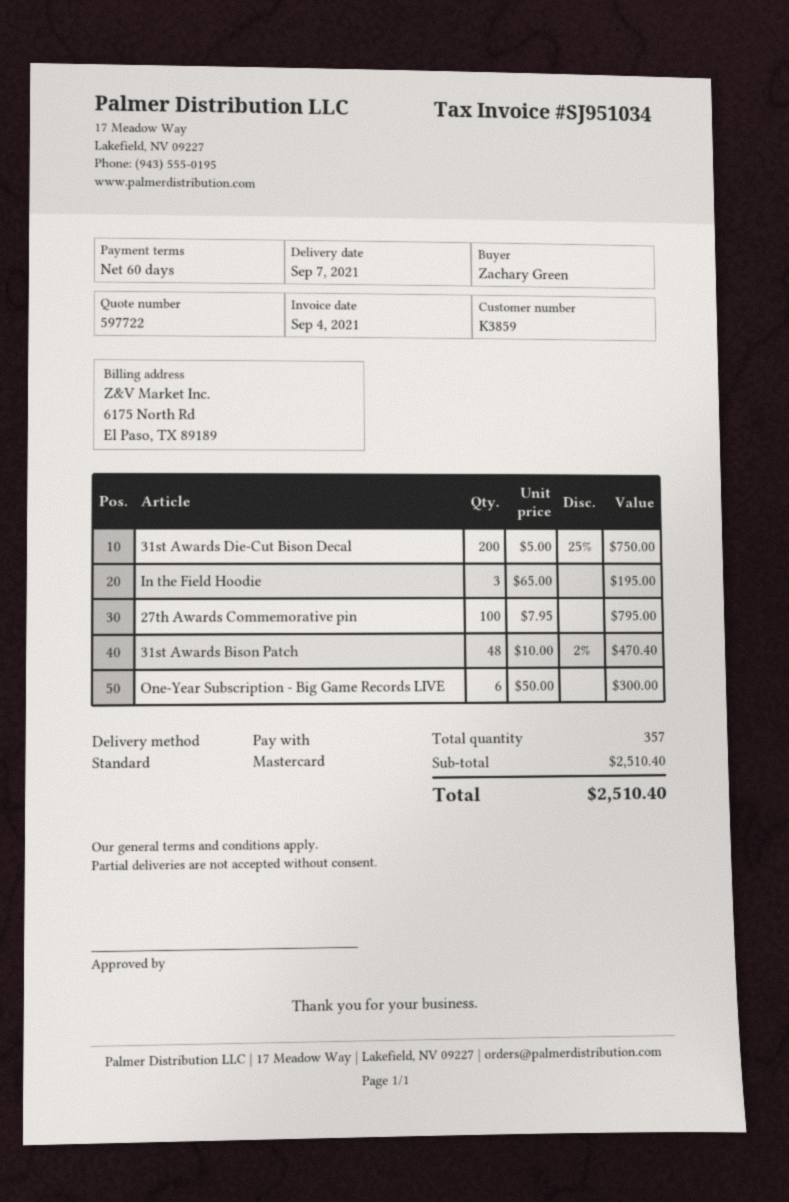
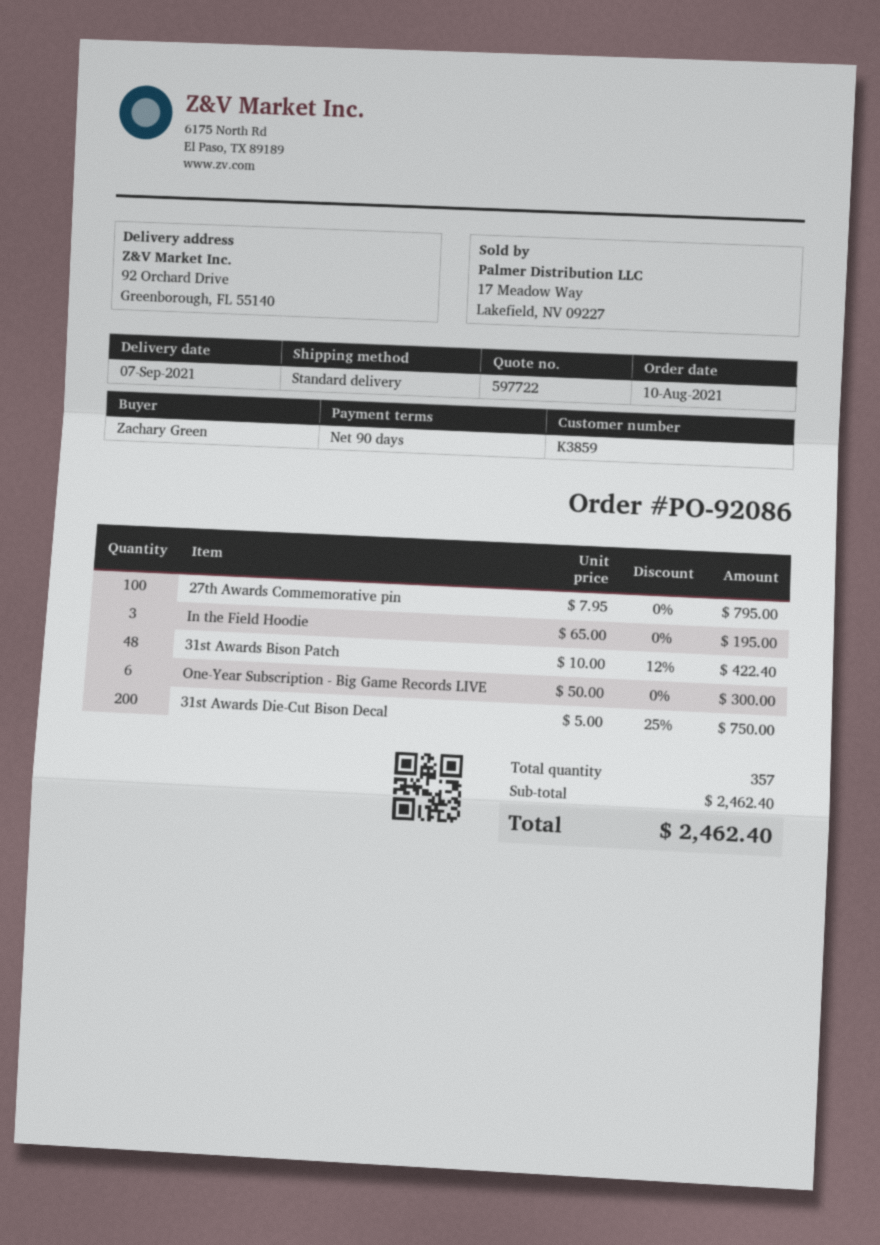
payment terms: 60 days -> 90 days
31st Awards Bison Patch: 48 x 10.00 - 2% = 470.40 -> 48 x 10.00 - 12% = 422.40
subtotal: 2510.40 -> 2462.40
total: 2510.40 -> 2462.40

